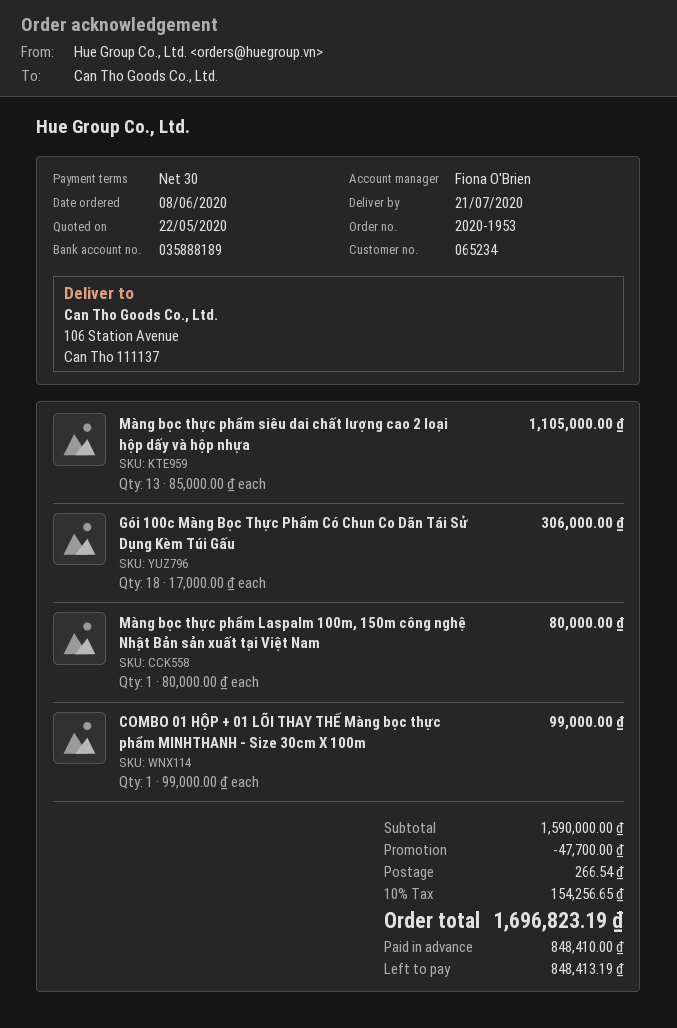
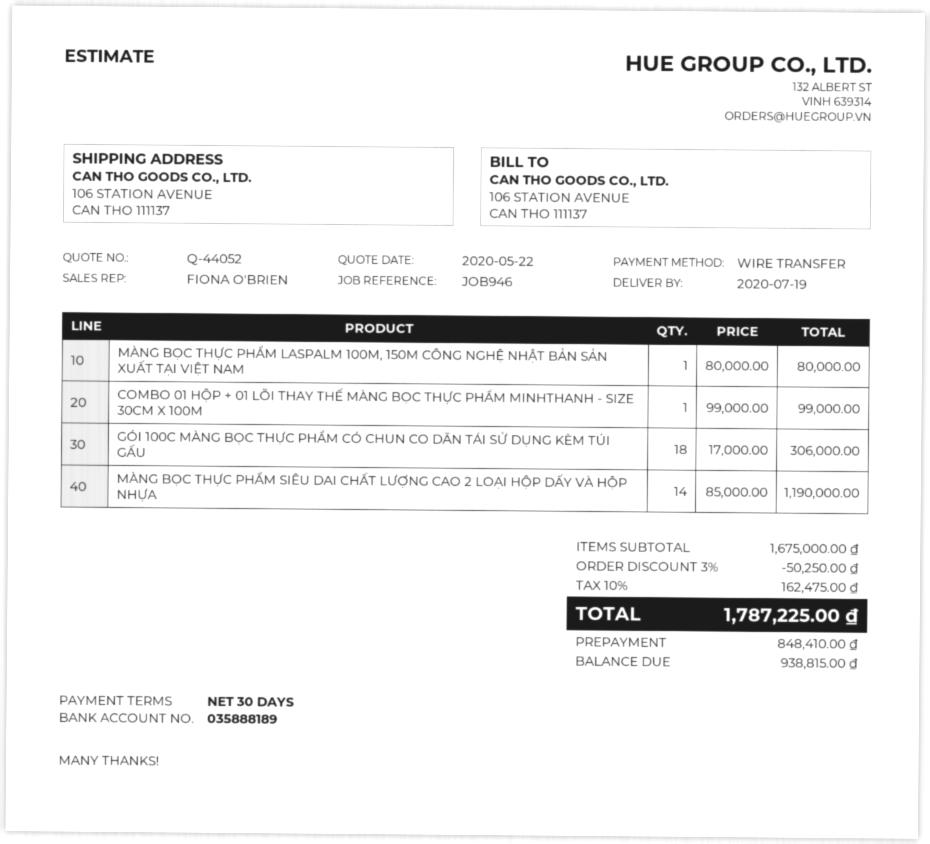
delivery date: 2020-07-21 -> 2020-07-19
Màng bọc thực phẩm siêu dai chất lượng cao 2 loại hộp dấy và hộp nhựa: 13 x 85000.00 = 1105000.00 -> 14 x 85000.00 = 1190000.00
subtotal: 1590000.00 -> 1675000.00
discount: 47700.00 -> 50250.00
shipping: 266.54 -> none
tax: 10% = 154256.65 -> 10% = 162475.00
total: 1696823.19 -> 1787225.00
balance: 848413.19 -> 938815.00

